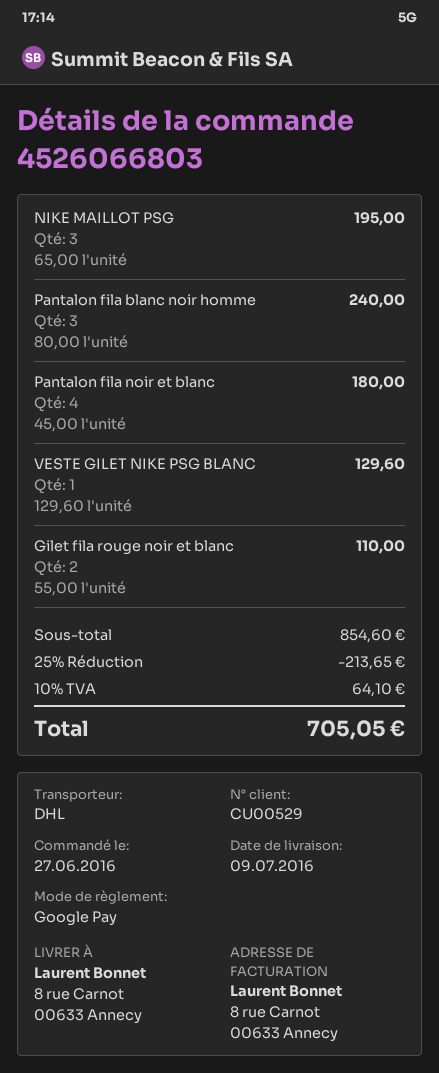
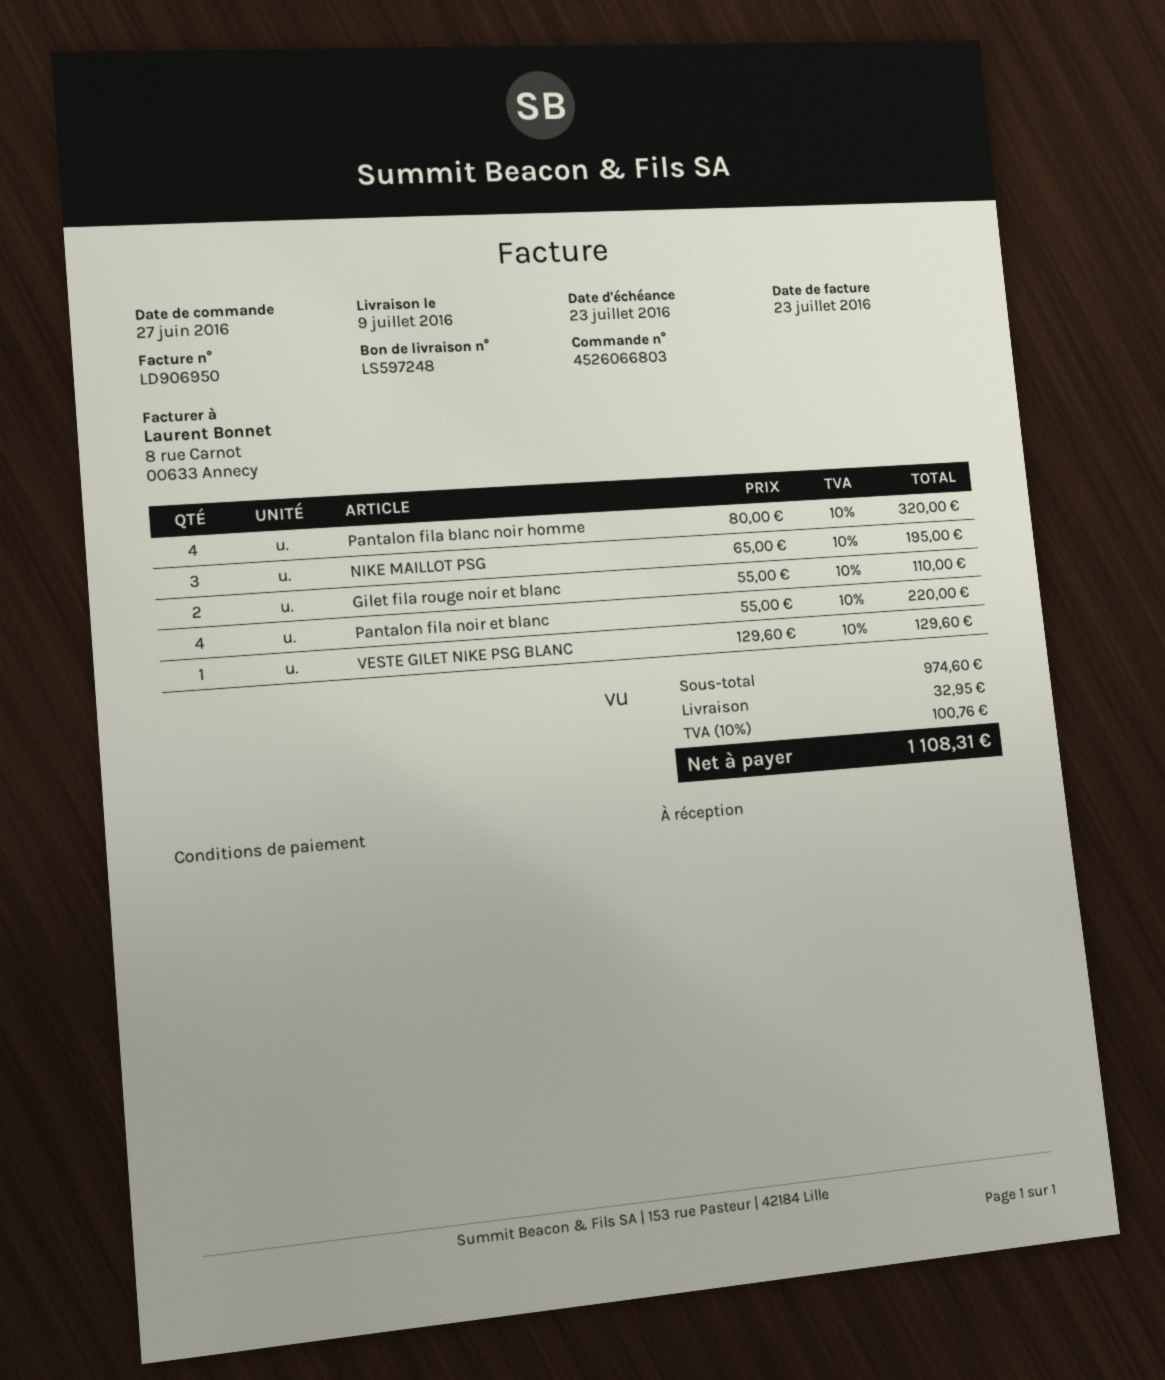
Pantalon fila blanc noir homme: 3 x 80.00 = 240.00 -> 4 x 80.00 = 320.00
Pantalon fila noir et blanc: 4 x 45.00 = 180.00 -> 4 x 55.00 = 220.00
subtotal: 854.60 -> 974.60
discount: 25% = 213.65 -> none
shipping: none -> 32.95
tax: 10% = 64.10 -> 10% = 100.76
total: 705.05 -> 1108.31

